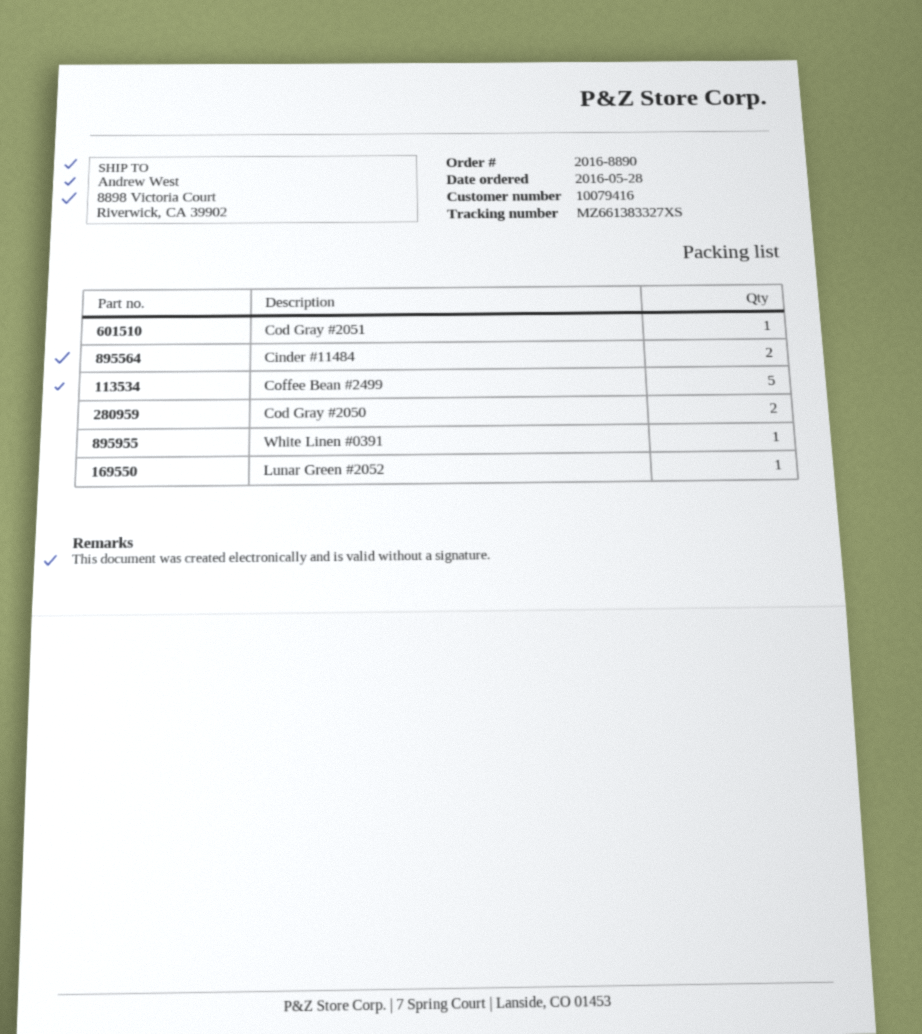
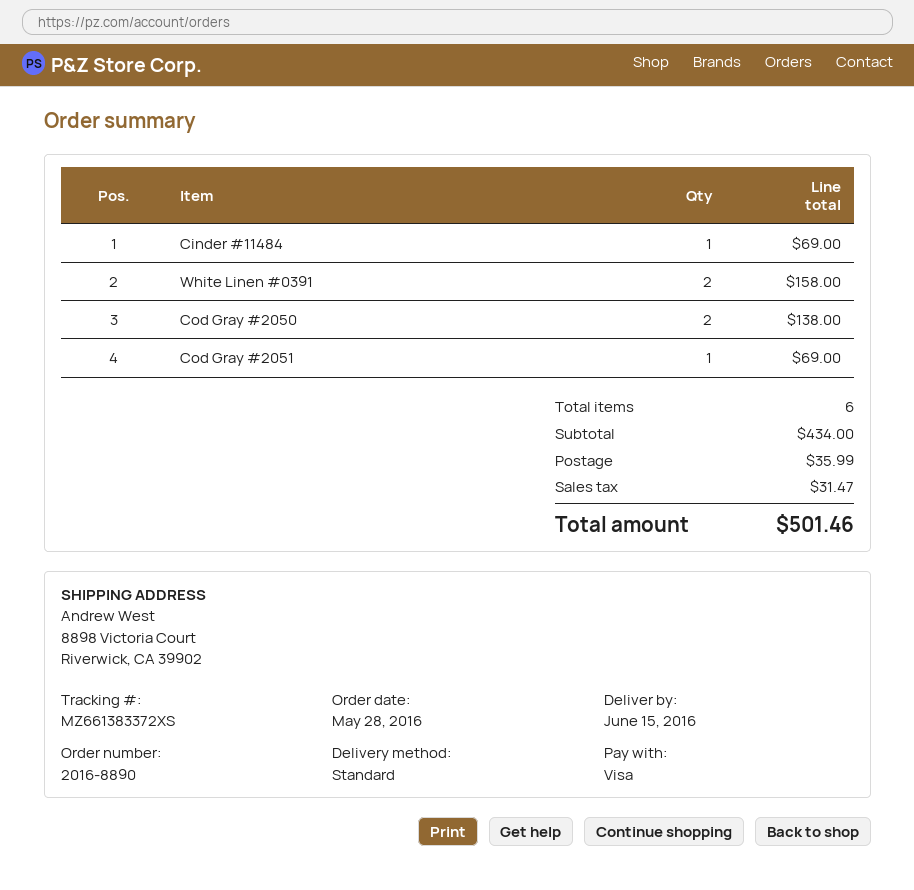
tracking number: MZ661383327XS -> MZ661383372XS
Cinder #11484: 2 -> 1
Coffee Bean #2499: 5 -> none
White Linen #0391: 1 -> 2
Lunar Green #2052: 1 -> none

